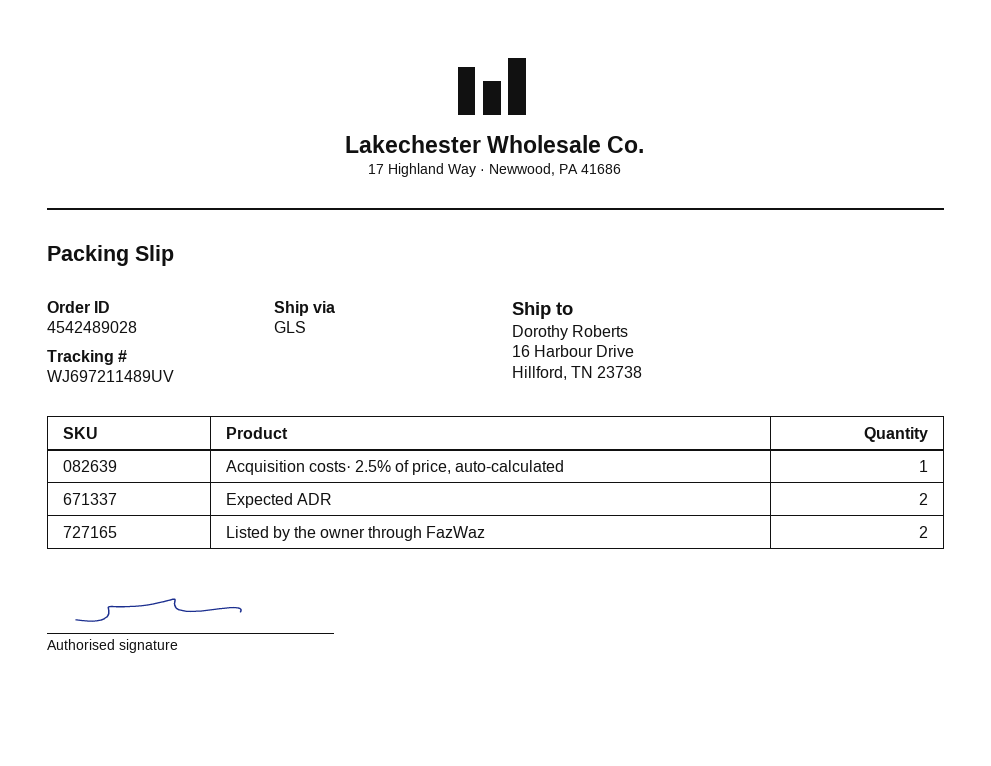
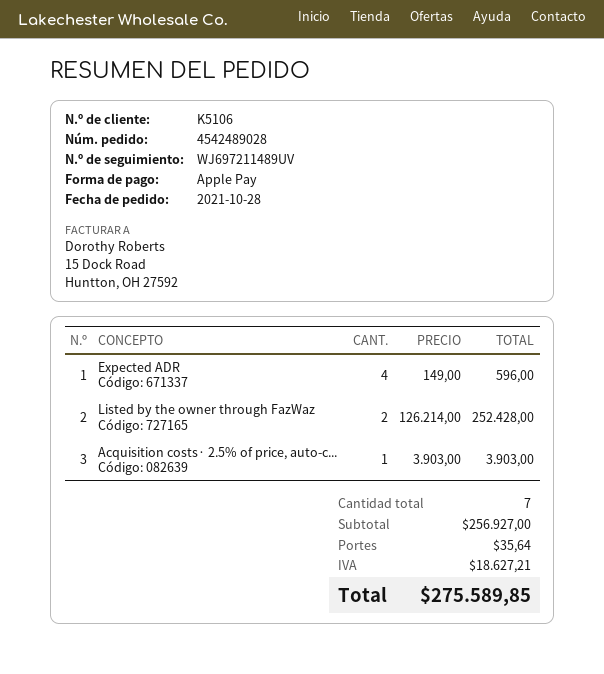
Expected ADR: 2 -> 4

